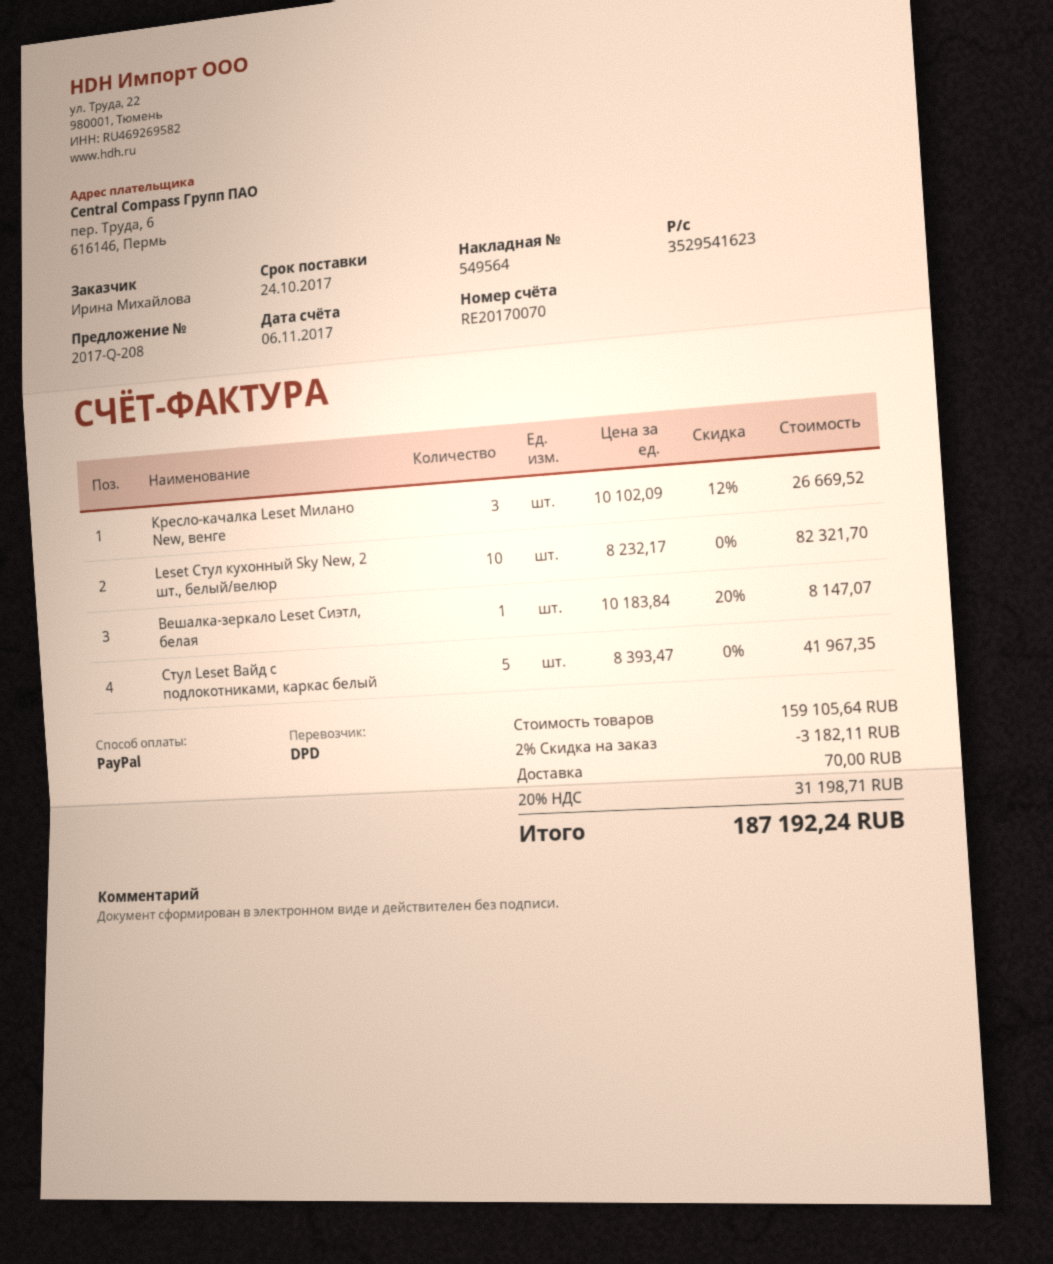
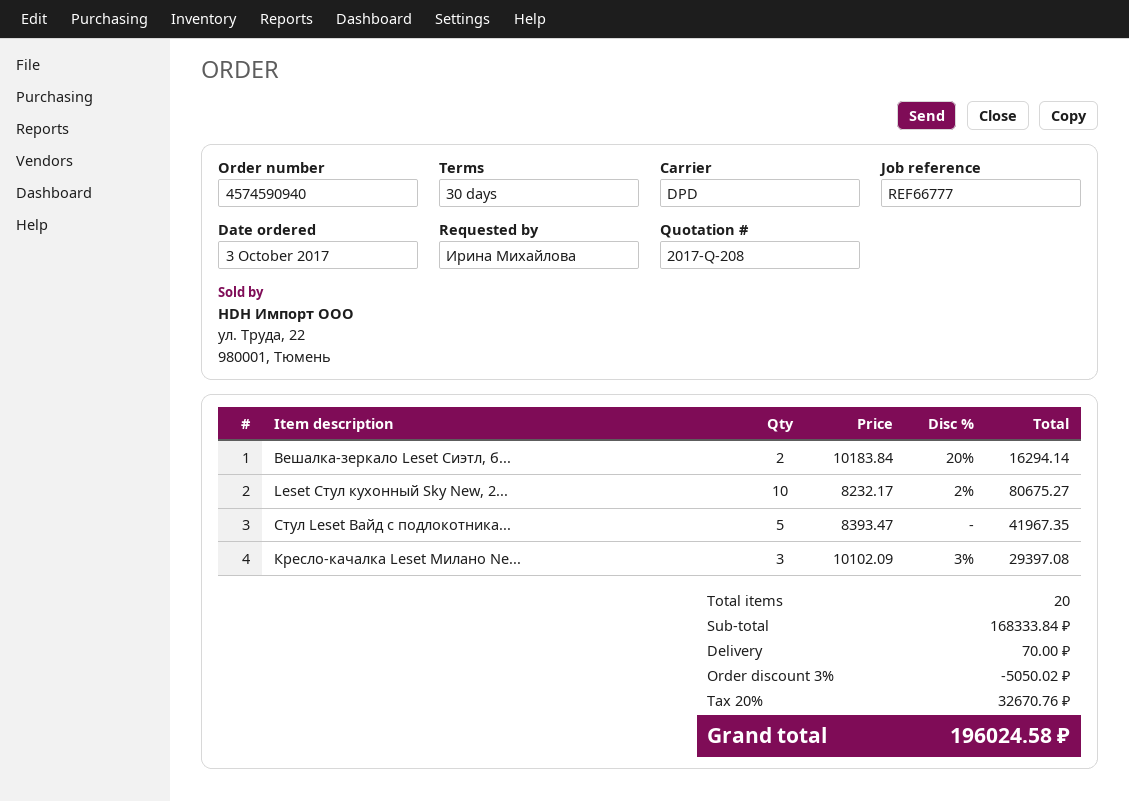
Кресло-качалка Leset Милано New, венге: 3 x 10102.09 - 12% = 26669.52 -> 3 x 10102.09 - 3% = 29397.08
Leset Стул кухонный Sky New, 2 шт., белый/велюр: 10 x 8232.17 = 82321.70 -> 10 x 8232.17 - 2% = 80675.27
Вешалка-зеркало Leset Сиэтл, белая: 1 x 10183.84 - 20% = 8147.07 -> 2 x 10183.84 - 20% = 16294.14
subtotal: 159105.64 -> 168333.84
discount: 2% = 3182.11 -> 3% = 5050.02
tax: 20% = 31198.71 -> 20% = 32670.76
total: 187192.24 -> 196024.58

